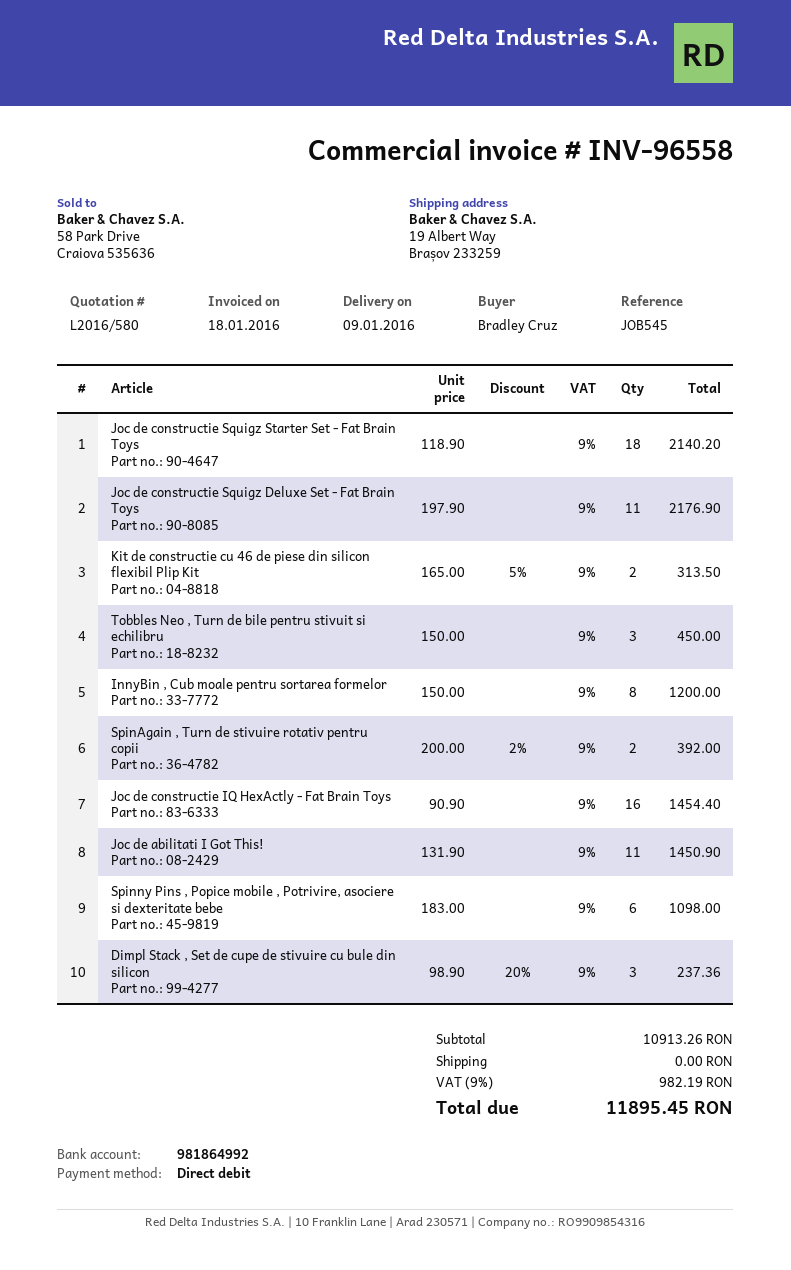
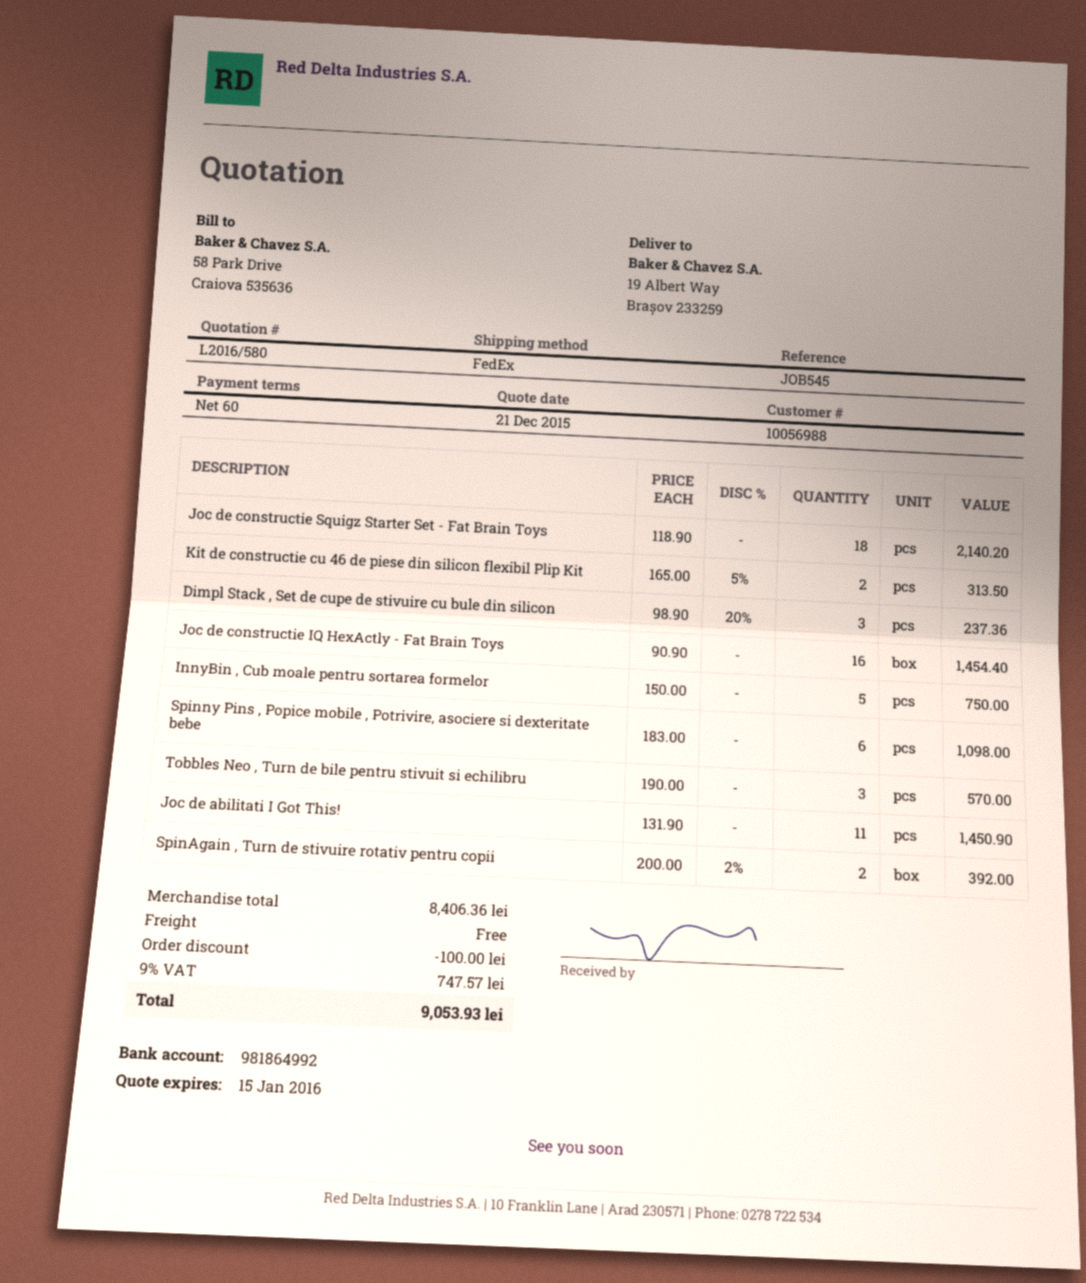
Joc de constructie Squigz Deluxe Set - Fat Brain Toys: 11 x 197.90 = 2176.90 -> none
Tobbles Neo , Turn de bile pentru stivuit si echilibru: 3 x 150.00 = 450.00 -> 3 x 190.00 = 570.00
InnyBin , Cub moale pentru sortarea formelor: 8 x 150.00 = 1200.00 -> 5 x 150.00 = 750.00
subtotal: 10913.26 -> 8406.36
discount: none -> 100.00
tax: 9% = 982.19 -> 9% = 747.57
total: 11895.45 -> 9053.93

